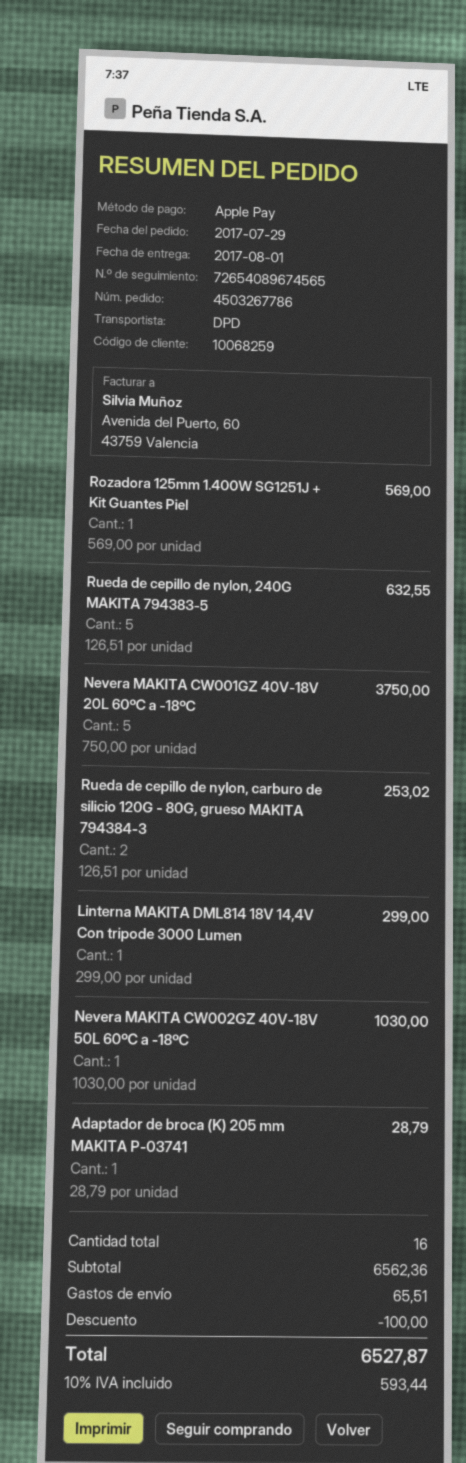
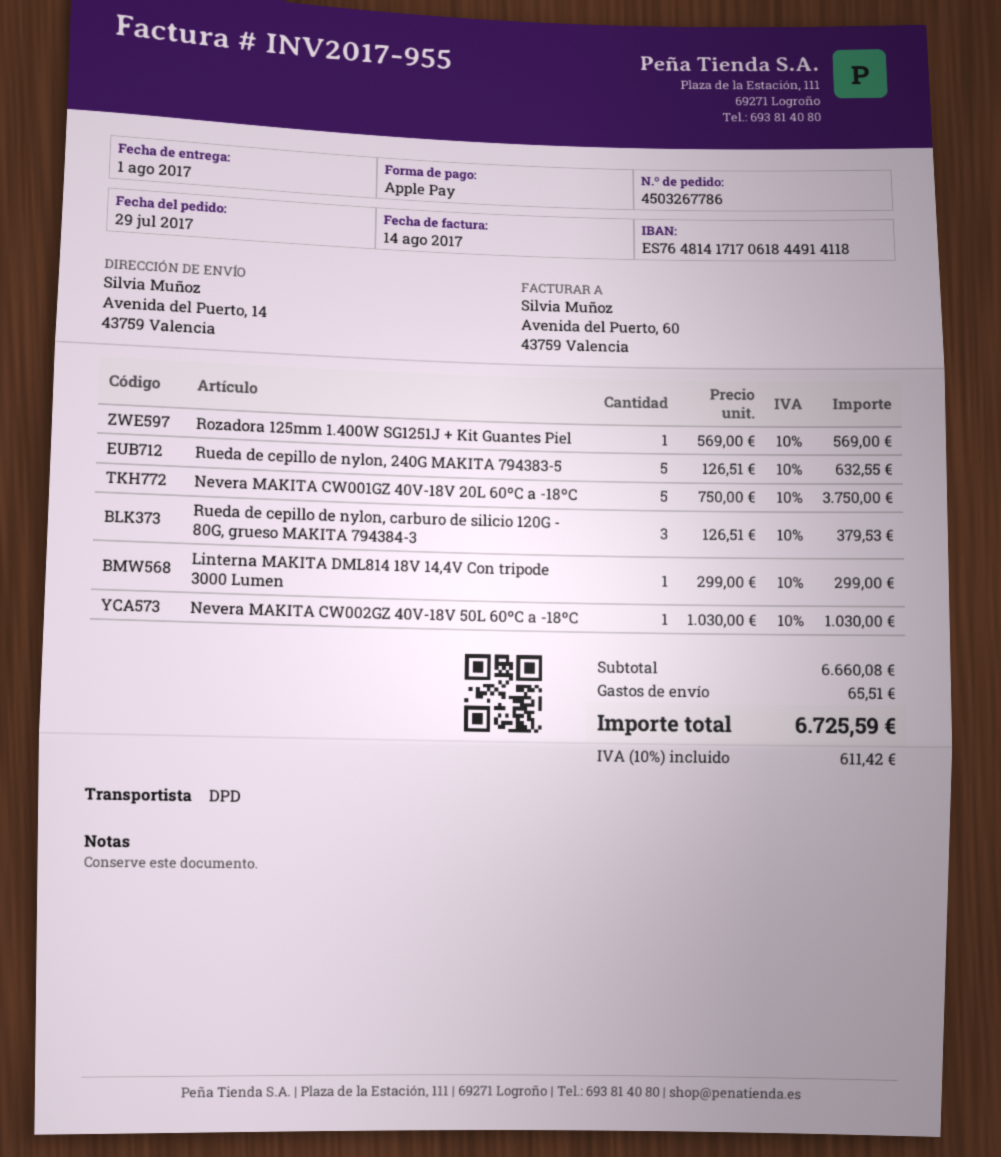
Rueda de cepillo de nylon, carburo de silicio 120G - 80G, grueso MAKITA 794384-3: 2 x 126.51 = 253.02 -> 3 x 126.51 = 379.53
Adaptador de broca (K) 205 mm MAKITA P-03741: 1 x 28.79 = 28.79 -> none
subtotal: 6562.36 -> 6660.08
discount: 100.00 -> none
tax: 10% = 593.44 -> 10% = 611.42
total: 6527.87 -> 6725.59

